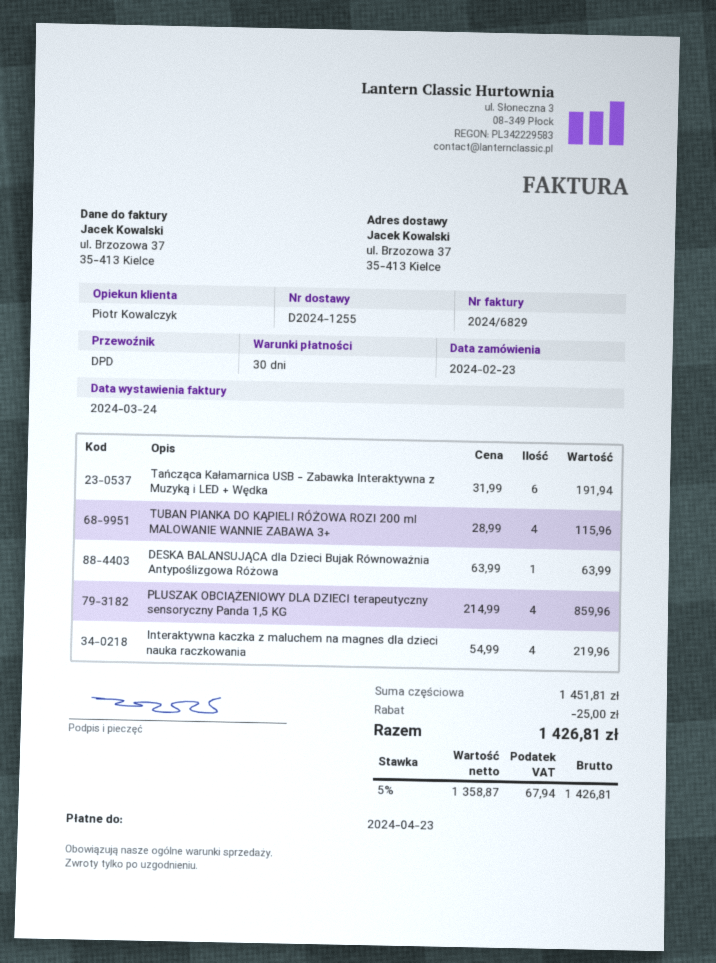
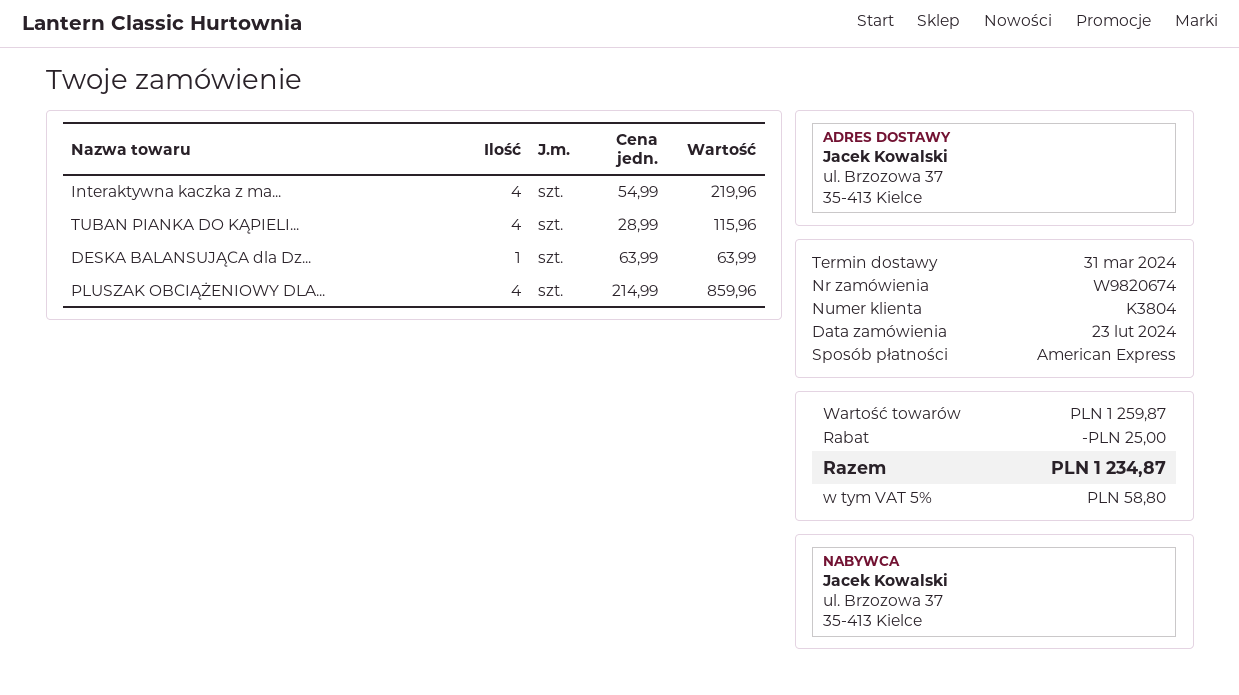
Tańcząca Kałamarnica USB - Zabawka Interaktywna z Muzyką i LED + Wędka: 6 x 31.99 = 191.94 -> none
subtotal: 1451.81 -> 1259.87
tax: 5% = 67.94 -> 5% = 58.80
total: 1426.81 -> 1234.87

